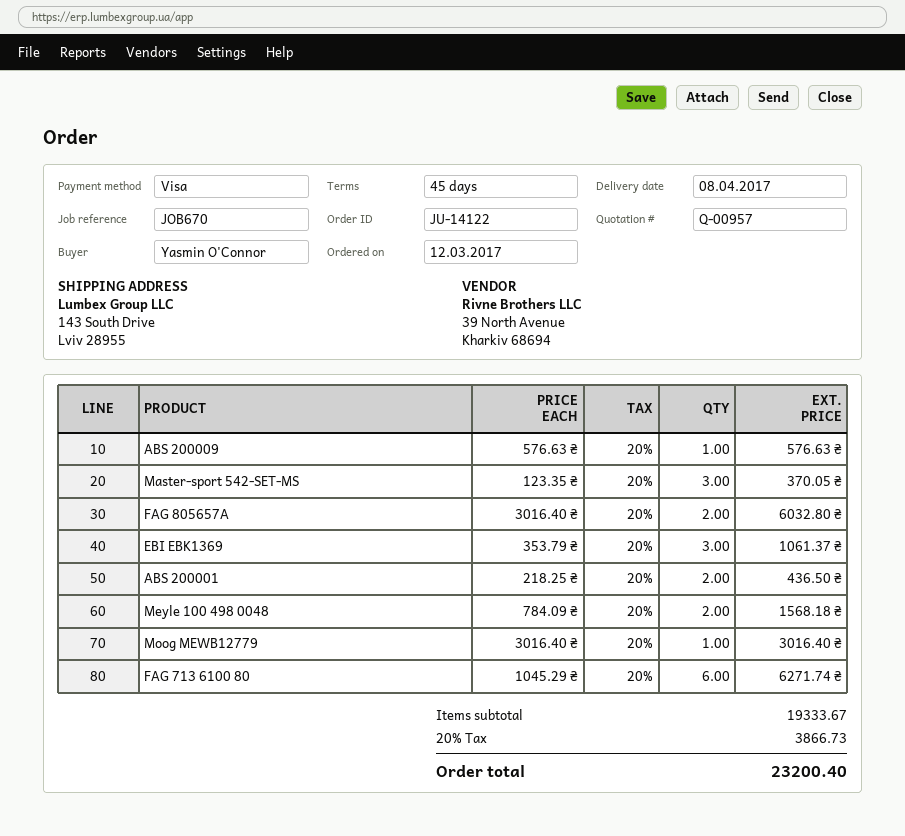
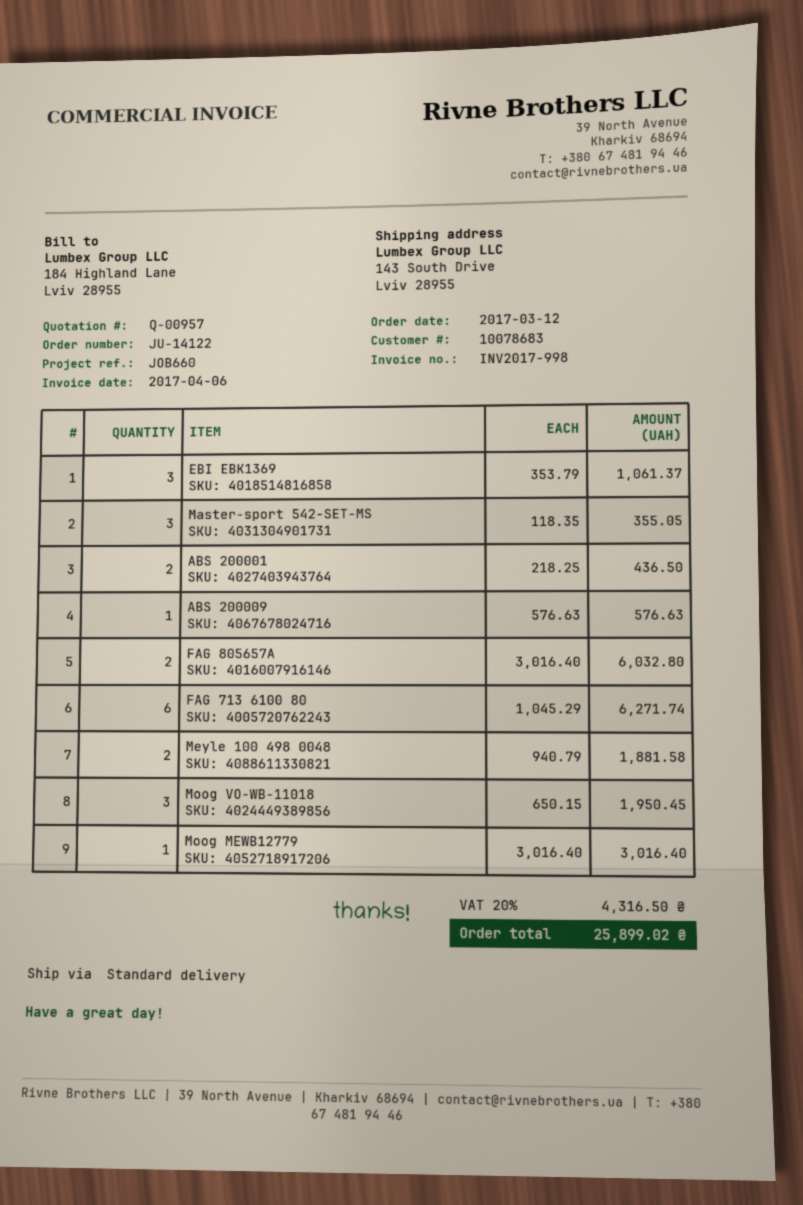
reference: JOB670 -> JOB660
Master-sport 542-SET-MS: 3 x 123.35 = 370.05 -> 3 x 118.35 = 355.05
Meyle 100 498 0048: 2 x 784.09 = 1568.18 -> 2 x 940.79 = 1881.58
Moog VO-WB-11018: none -> 3 x 650.15 = 1950.45
tax: 20% = 3866.73 -> 20% = 4316.50
total: 23200.40 -> 25899.02

